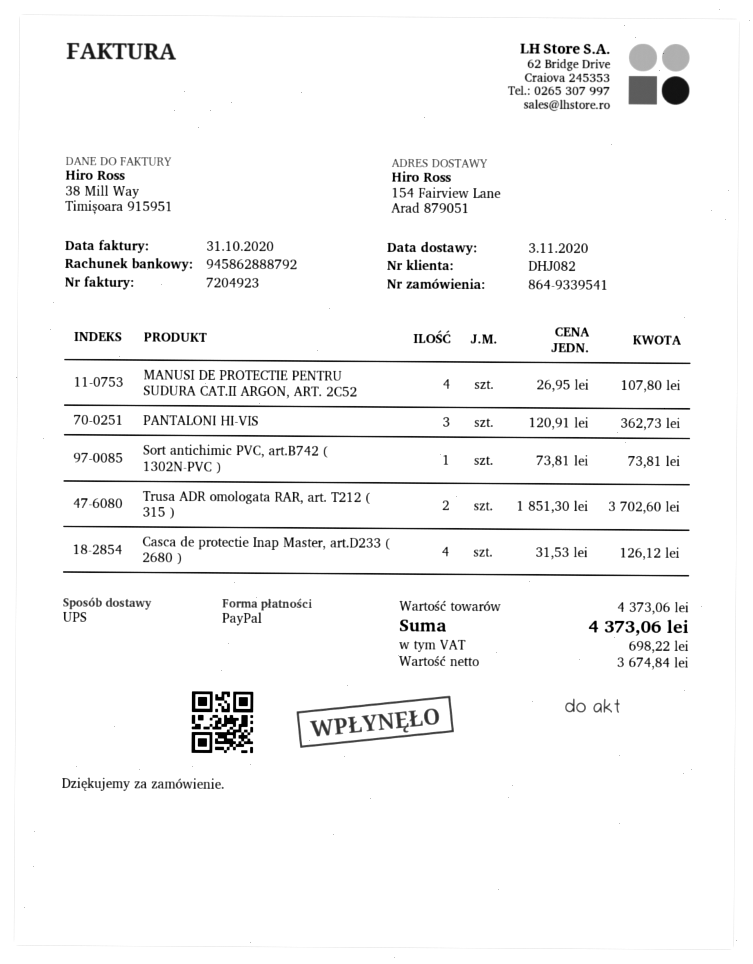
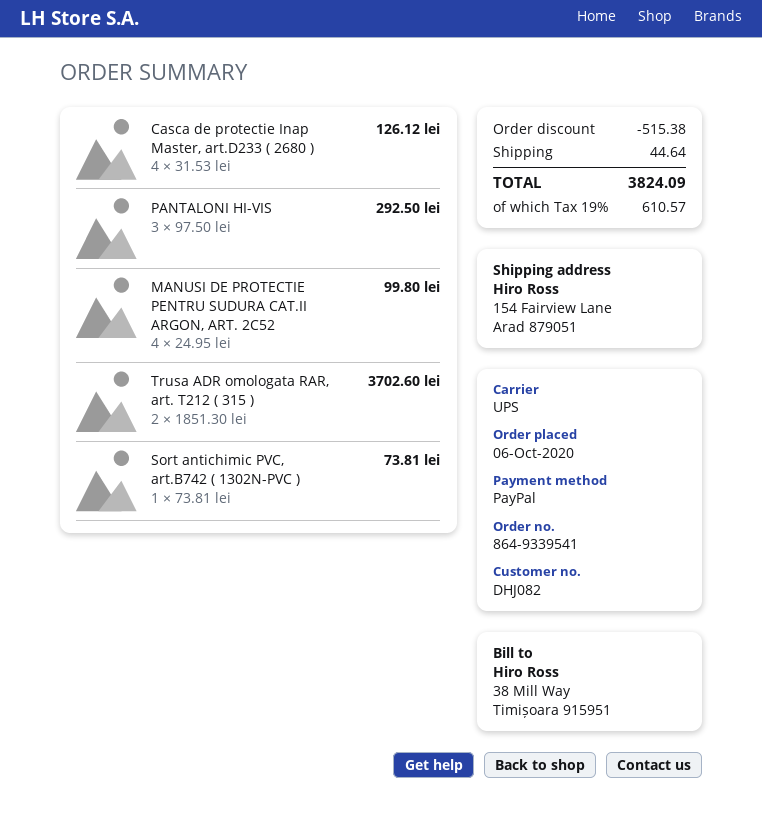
MANUSI DE PROTECTIE PENTRU SUDURA CAT.II ARGON, ART. 2C52: 4 x 26.95 = 107.80 -> 4 x 24.95 = 99.80
PANTALONI HI-VIS: 3 x 120.91 = 362.73 -> 3 x 97.50 = 292.50
discount: none -> 515.38
shipping: none -> 44.64
tax: 698.22 -> 610.57
total: 4373.06 -> 3824.09

